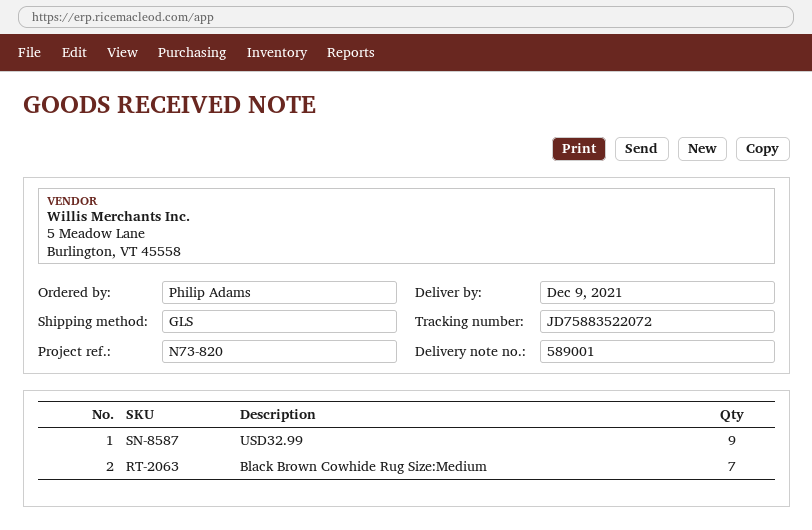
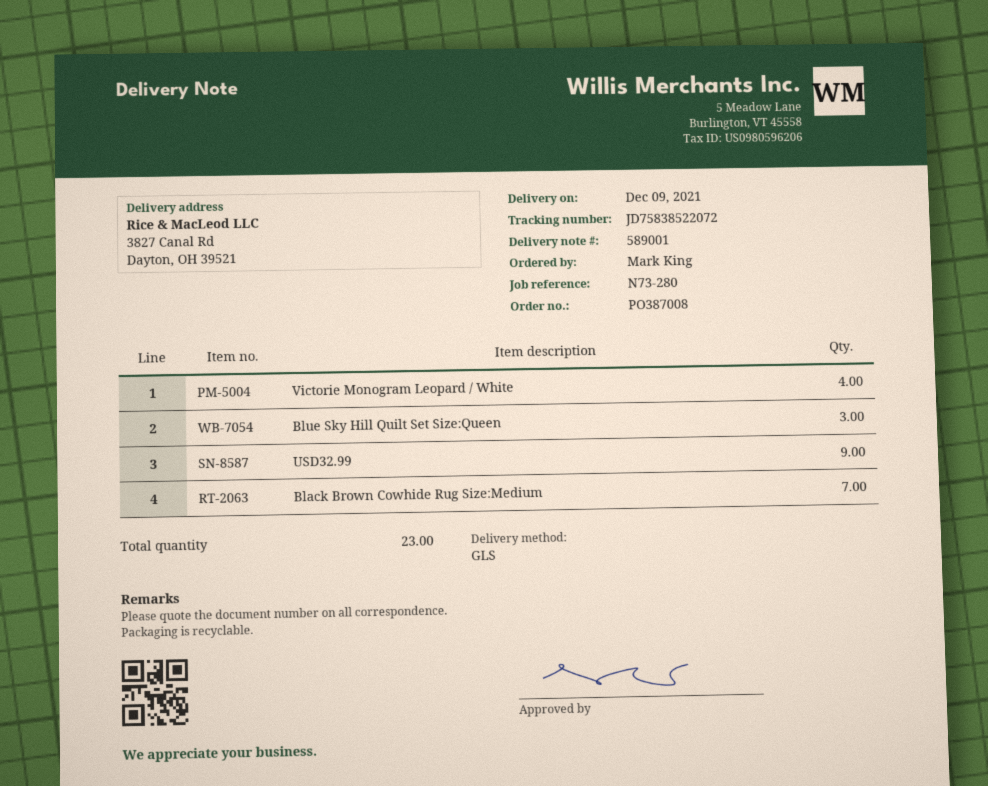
reference: N73-820 -> N73-280
ordered by: Philip Adams -> Mark King
tracking number: JD75883522072 -> JD75838522072
Victorie Monogram Leopard / White: none -> 4
Blue Sky Hill Quilt Set Size:Queen: none -> 3

